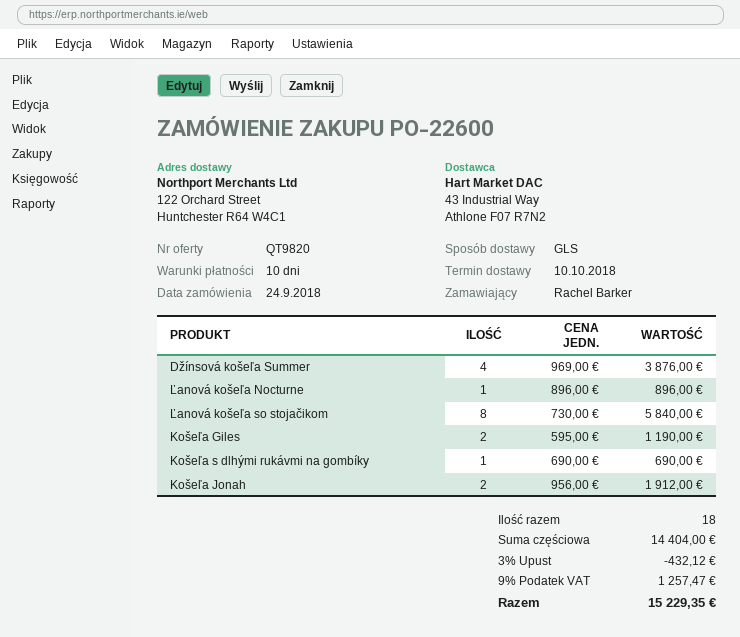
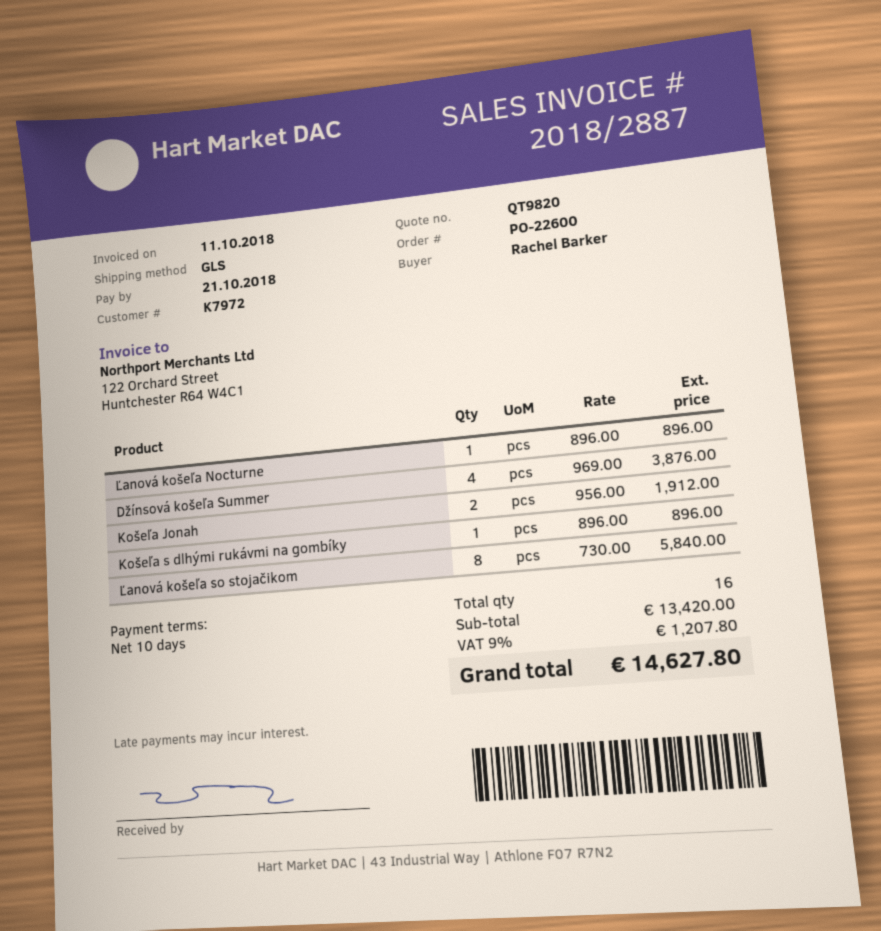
Košeľa Giles: 2 x 595.00 = 1190.00 -> none
Košeľa s dlhými rukávmi na gombíky: 1 x 690.00 = 690.00 -> 1 x 896.00 = 896.00
total quantity: 18 -> 16
subtotal: 14404.00 -> 13420.00
discount: 3% = 432.12 -> none
tax: 9% = 1257.47 -> 9% = 1207.80
total: 15229.35 -> 14627.80

